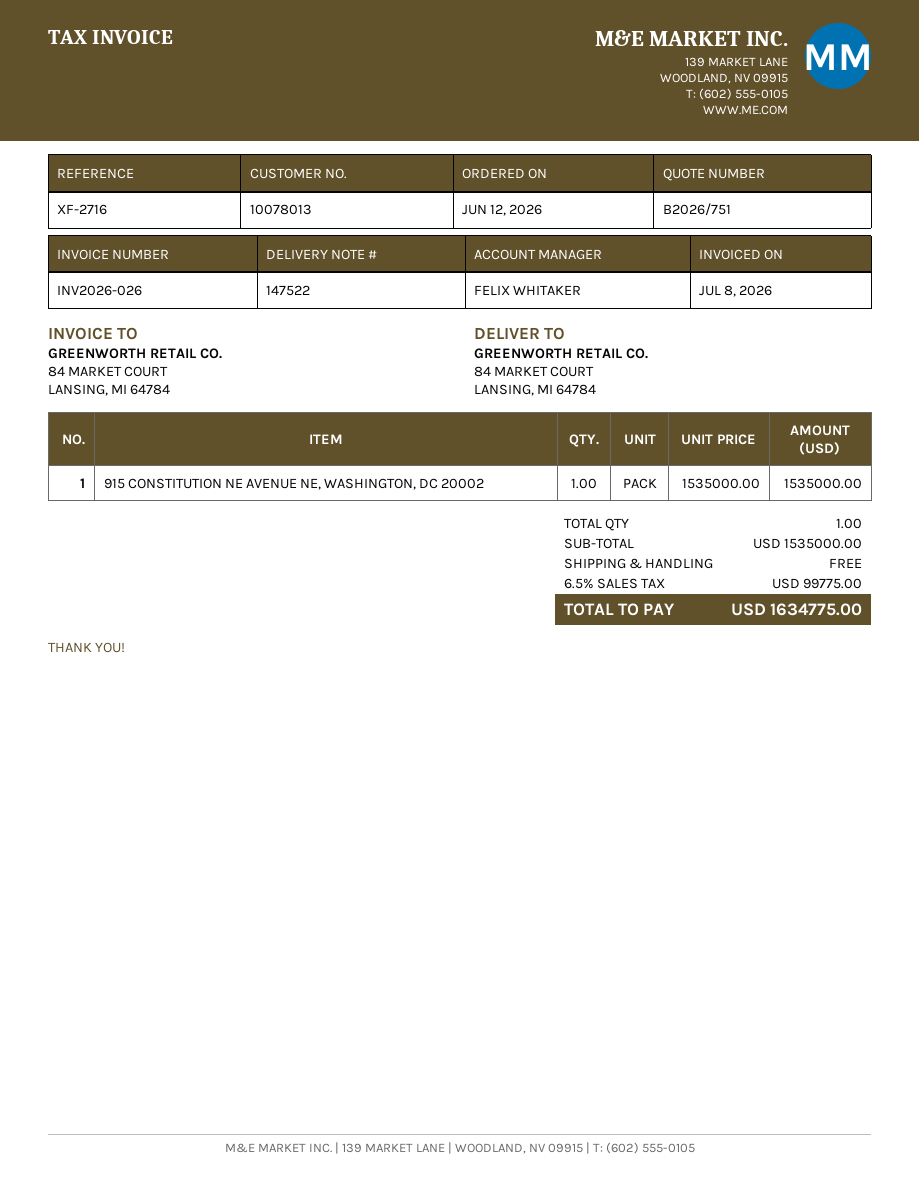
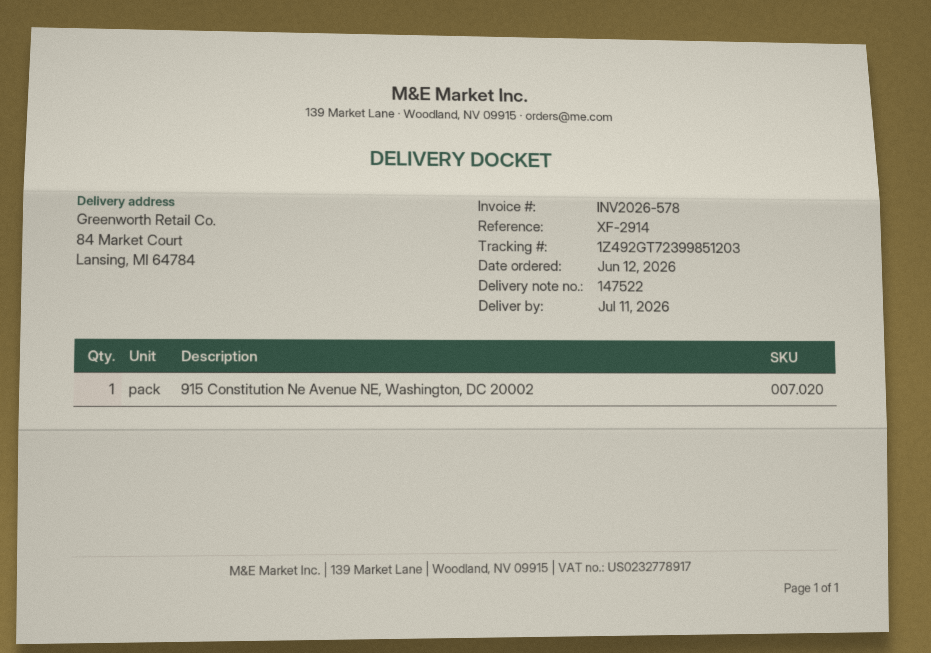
invoice number: INV2026-026 -> INV2026-578
reference: XF-2716 -> XF-2914

